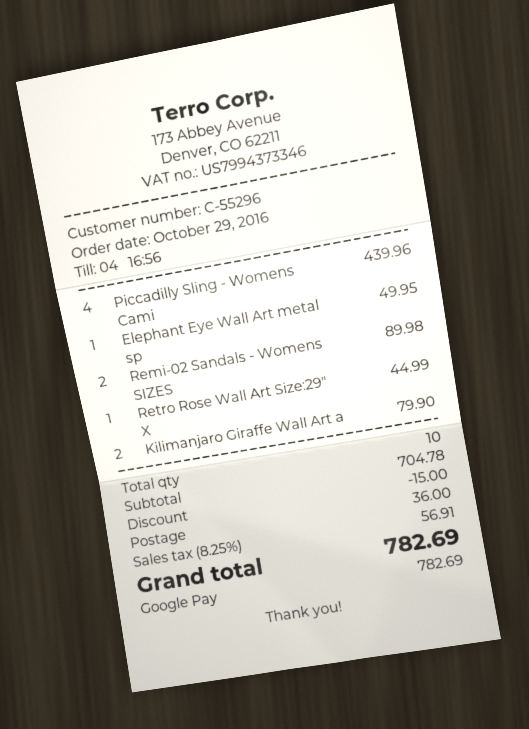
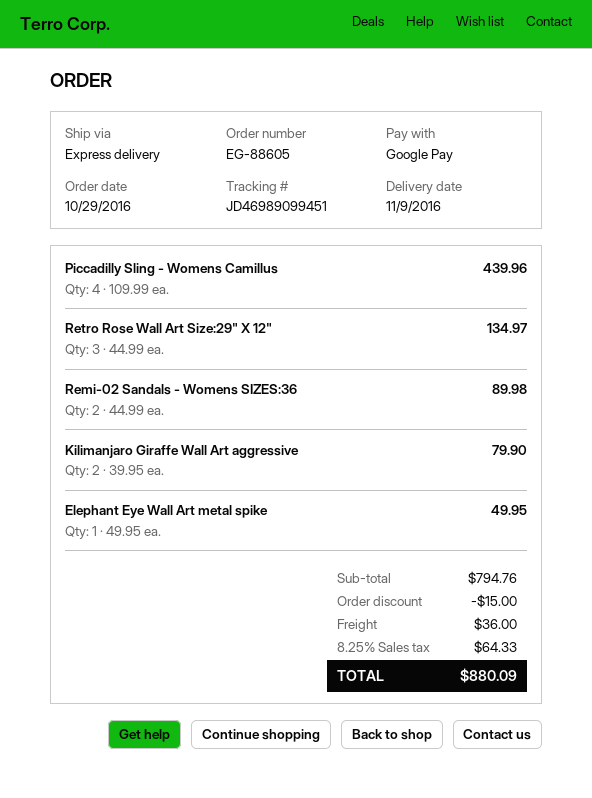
Retro Rose Wall Art Size:29" X: 1 for 44.99 -> 3 for 134.97
subtotal: 704.78 -> 794.76
tax: 8.25% = 56.91 -> 8.25% = 64.33
total: 782.69 -> 880.09

